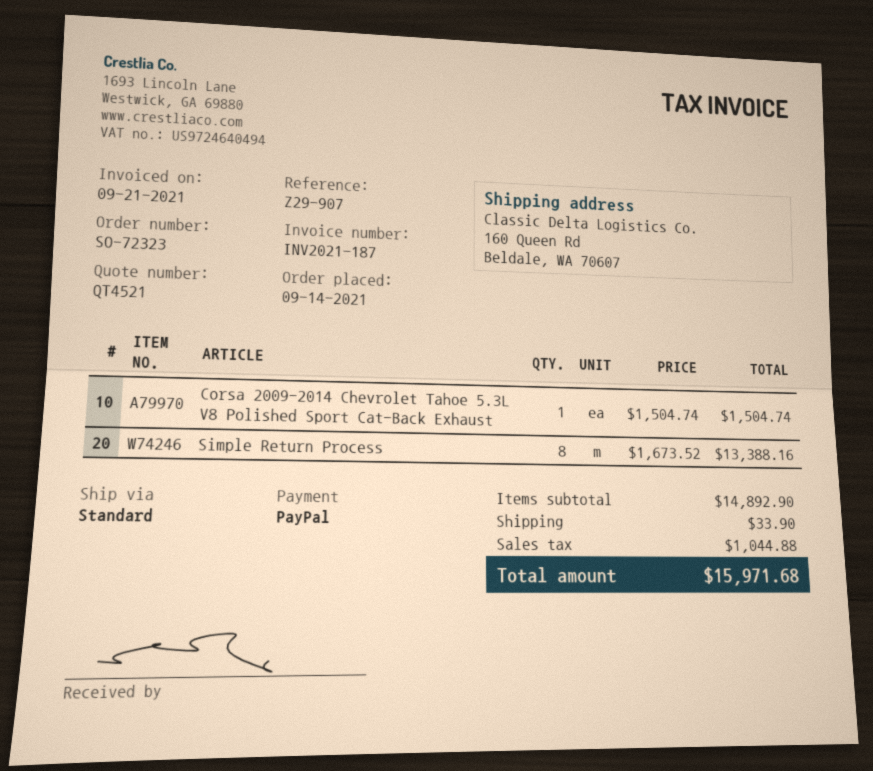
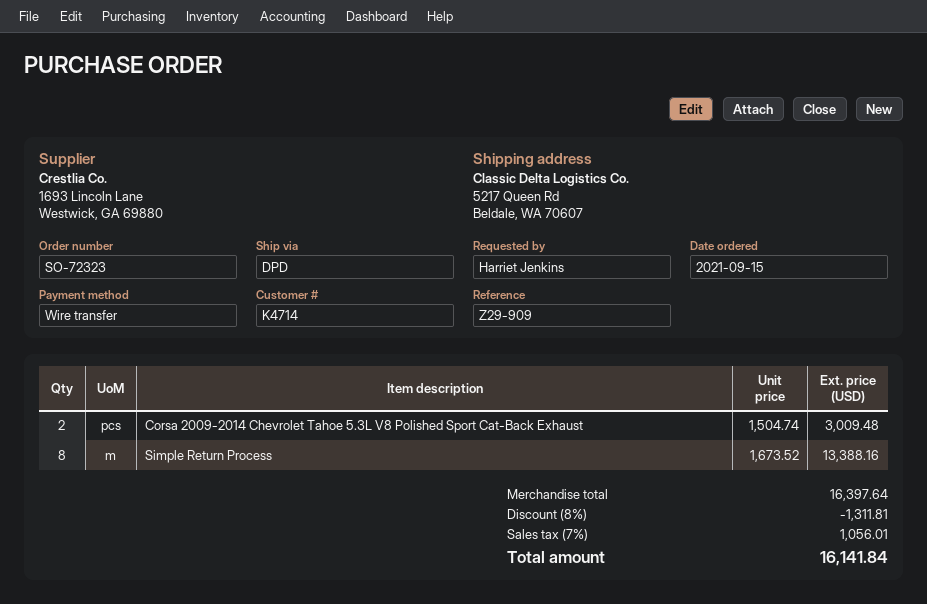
order date: 2021-09-14 -> 2021-09-15
reference: Z29-907 -> Z29-909
payment method: PayPal -> bank transfer
shipping method: standard -> DPD
ship to: 160 Queen Rd, Beldale, WA 70607 -> 5217 Queen Rd, Beldale, WA 70607
Corsa 2009-2014 Chevrolet Tahoe 5.3L V8 Polished Sport Cat-Back Exhaust: 1 x 1504.74 = 1504.74 -> 2 x 1504.74 = 3009.48
subtotal: 14892.90 -> 16397.64
discount: none -> 8% = 1311.81
shipping: 33.90 -> none
tax: 1044.88 -> 1056.01
total: 15971.68 -> 16141.84

